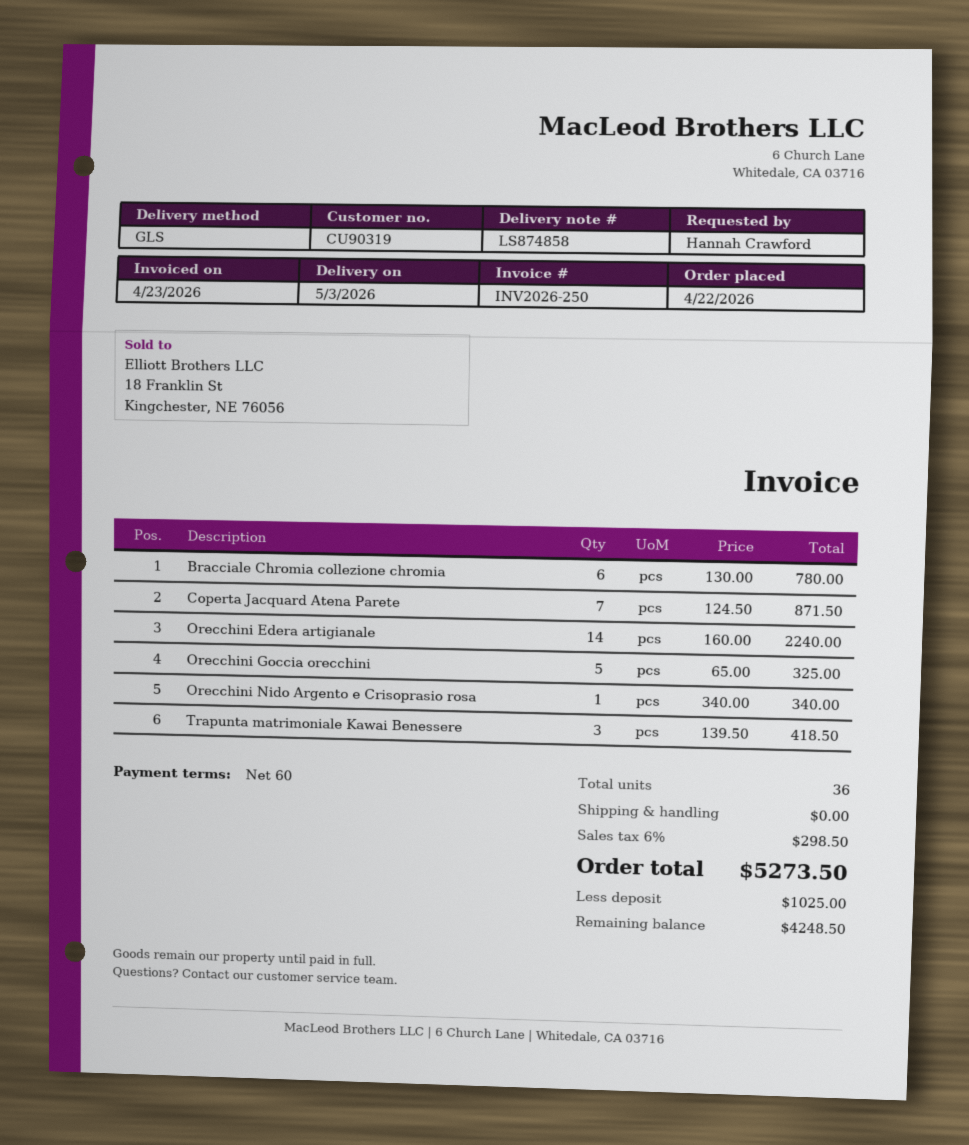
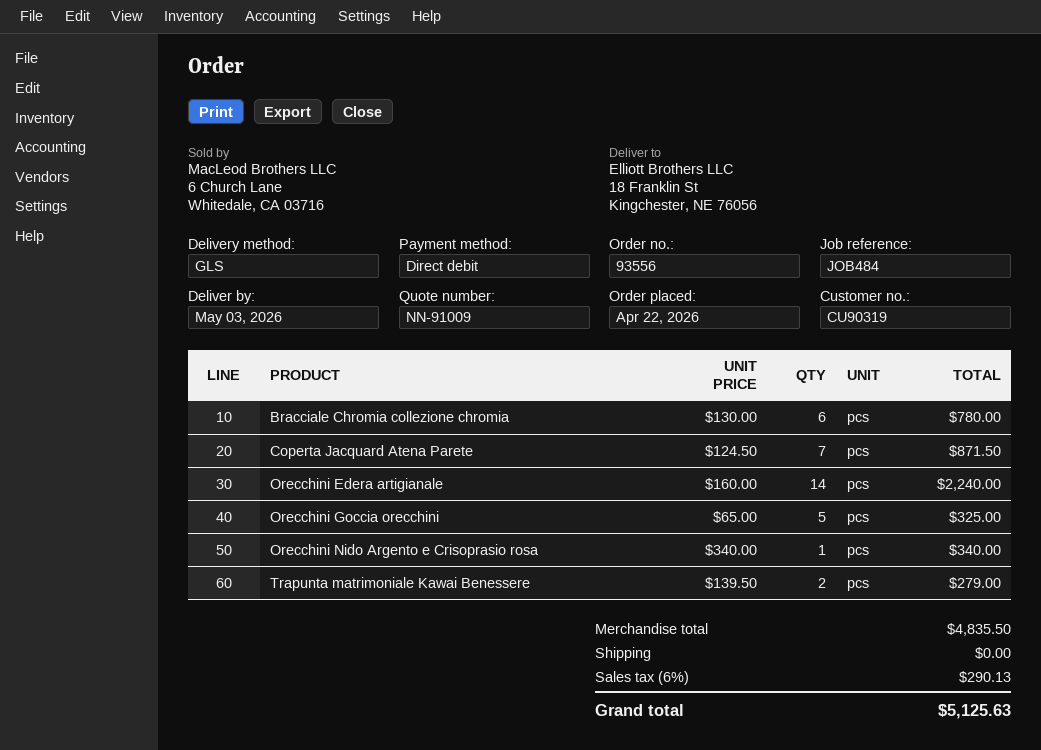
Trapunta matrimoniale Kawai Benessere: 3 x 139.50 = 418.50 -> 2 x 139.50 = 279.00
tax: 6% = 298.50 -> 6% = 290.13
total: 5273.50 -> 5125.63

